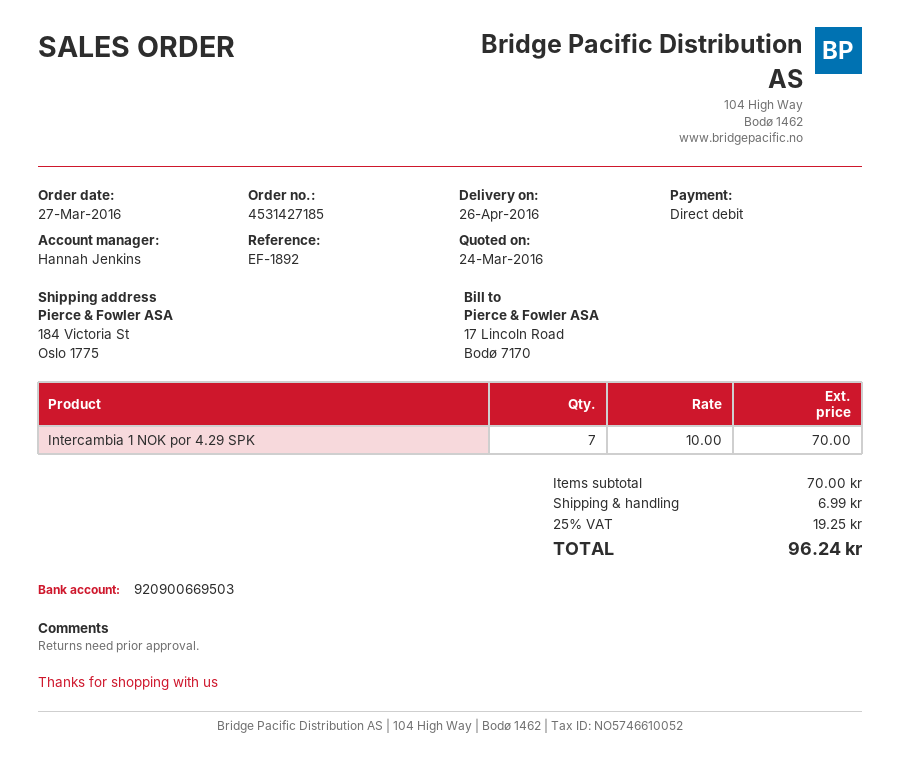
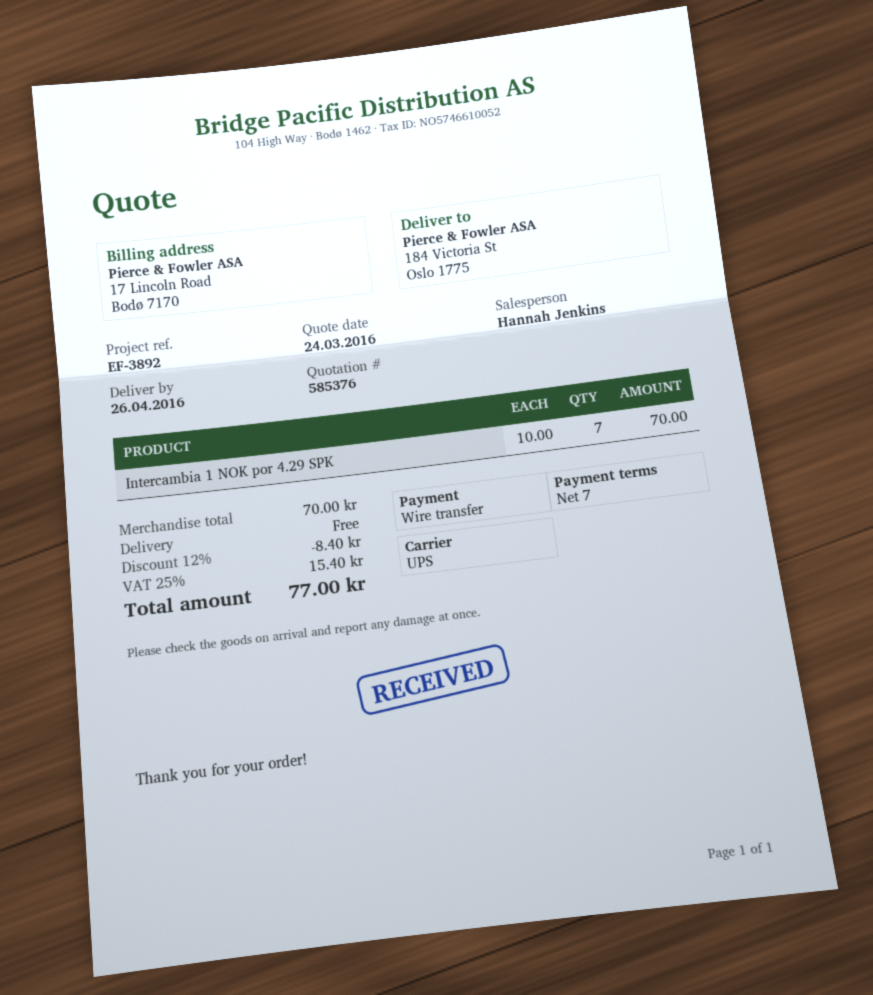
reference: EF-1892 -> EF-3892
payment method: direct debit -> bank transfer
discount: none -> 12% = 8.40
shipping: 6.99 -> 0.00
tax: 25% = 19.25 -> 25% = 15.40
total: 96.24 -> 77.00

